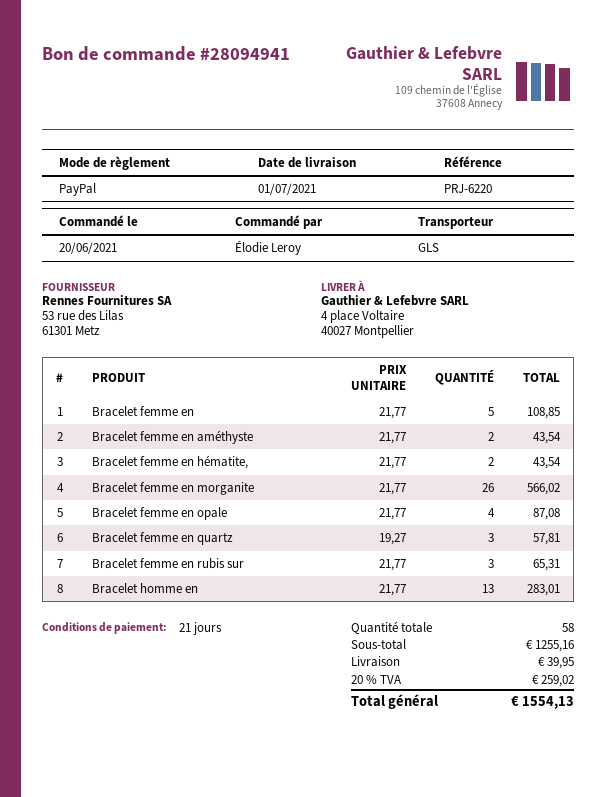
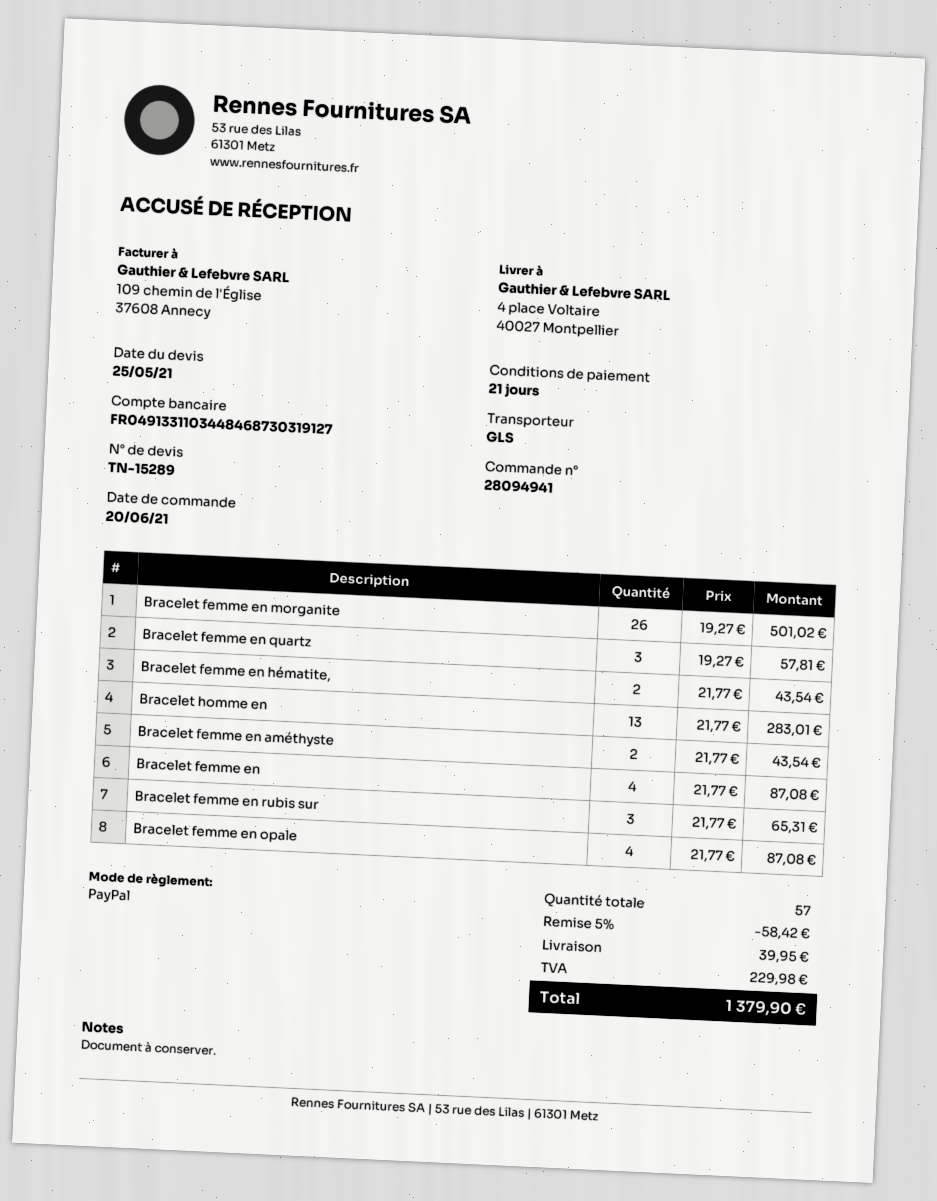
Bracelet femme en: 5 x 21.77 = 108.85 -> 4 x 21.77 = 87.08
Bracelet femme en morganite: 26 x 21.77 = 566.02 -> 26 x 19.27 = 501.02
total quantity: 58 -> 57
discount: none -> 5% = 58.42
tax: 259.02 -> 229.98
total: 1554.13 -> 1379.90

